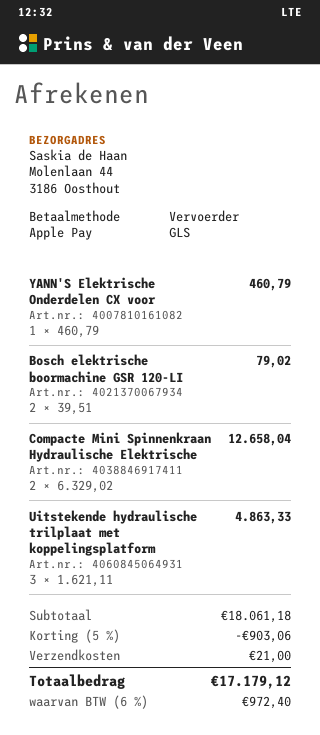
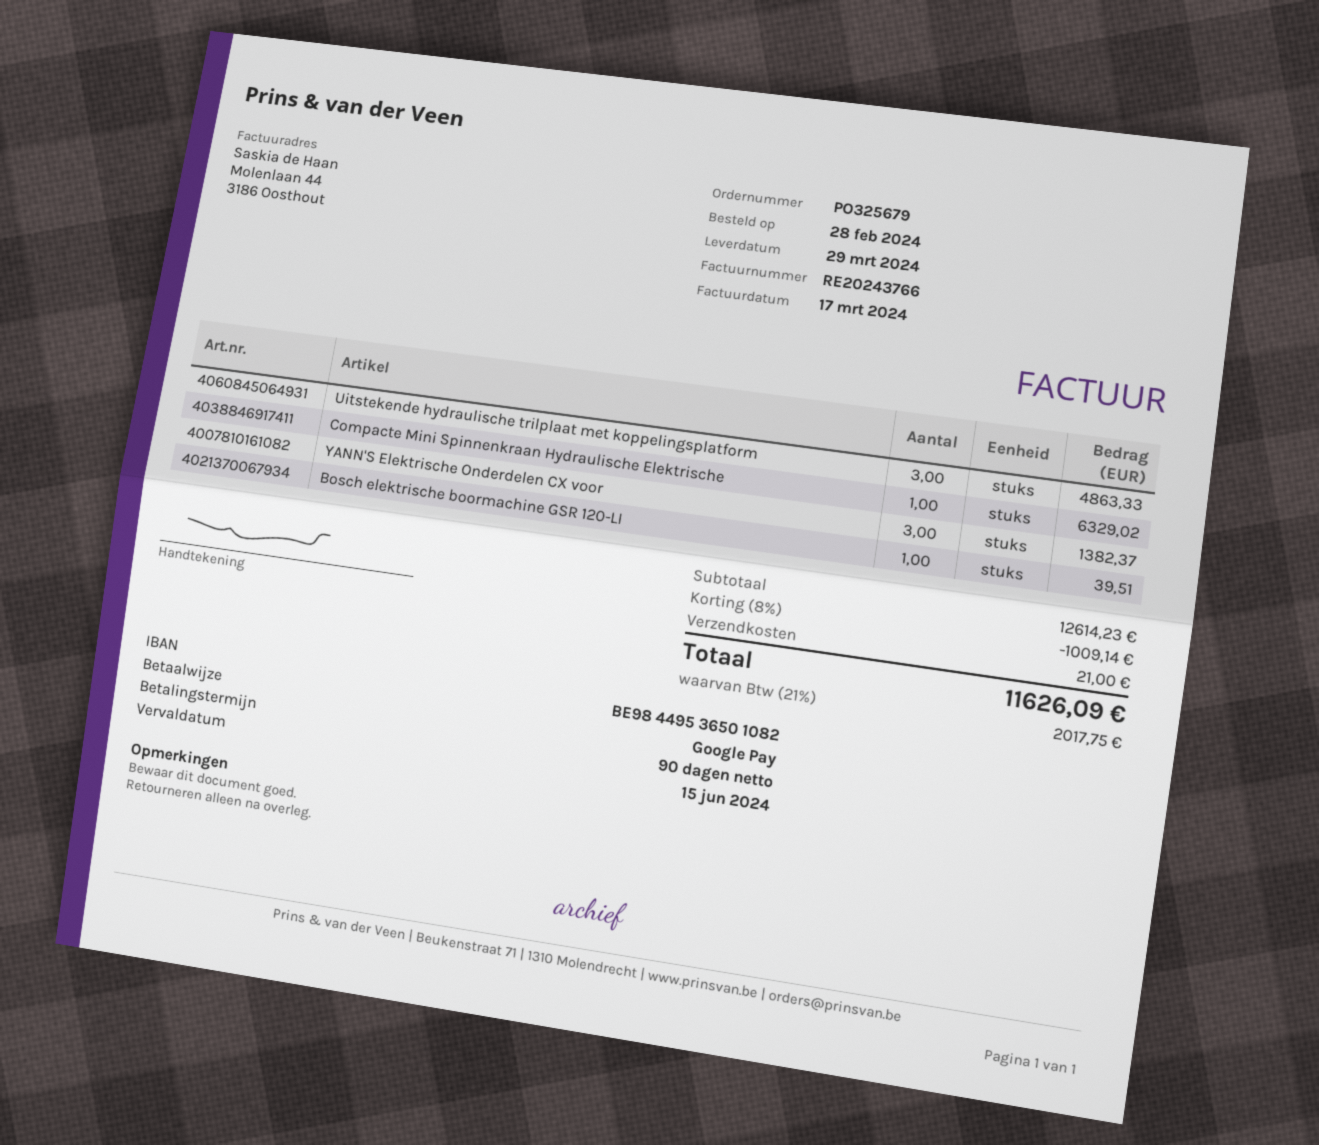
payment method: Apple Pay -> Google Pay
YANN'S Elektrische Onderdelen CX voor: 1 for 460.79 -> 3 for 1382.37
Bosch elektrische boormachine GSR 120-LI: 2 for 79.02 -> 1 for 39.51
Compacte Mini Spinnenkraan Hydraulische Elektrische: 2 for 12658.04 -> 1 for 6329.02
subtotal: 18061.18 -> 12614.23
discount: 5% = 903.06 -> 8% = 1009.14
tax: 6% = 972.40 -> 21% = 2017.75
total: 17179.12 -> 11626.09

